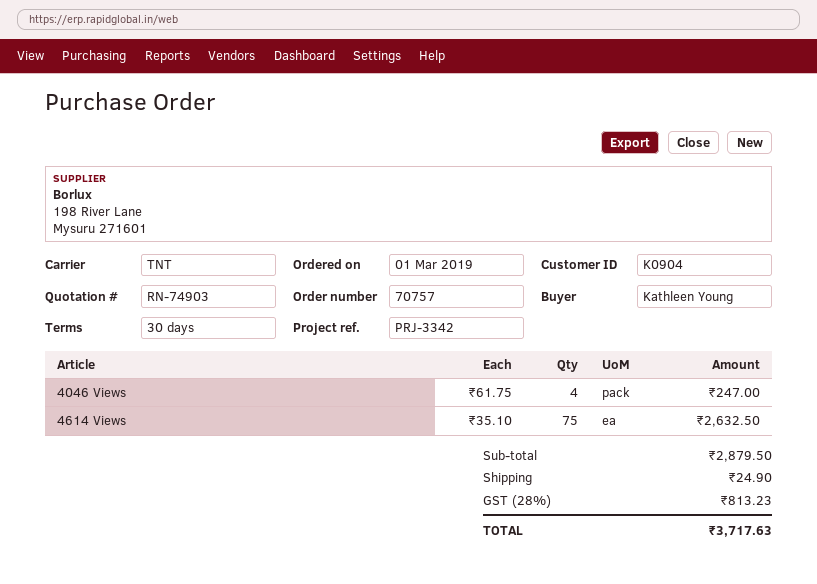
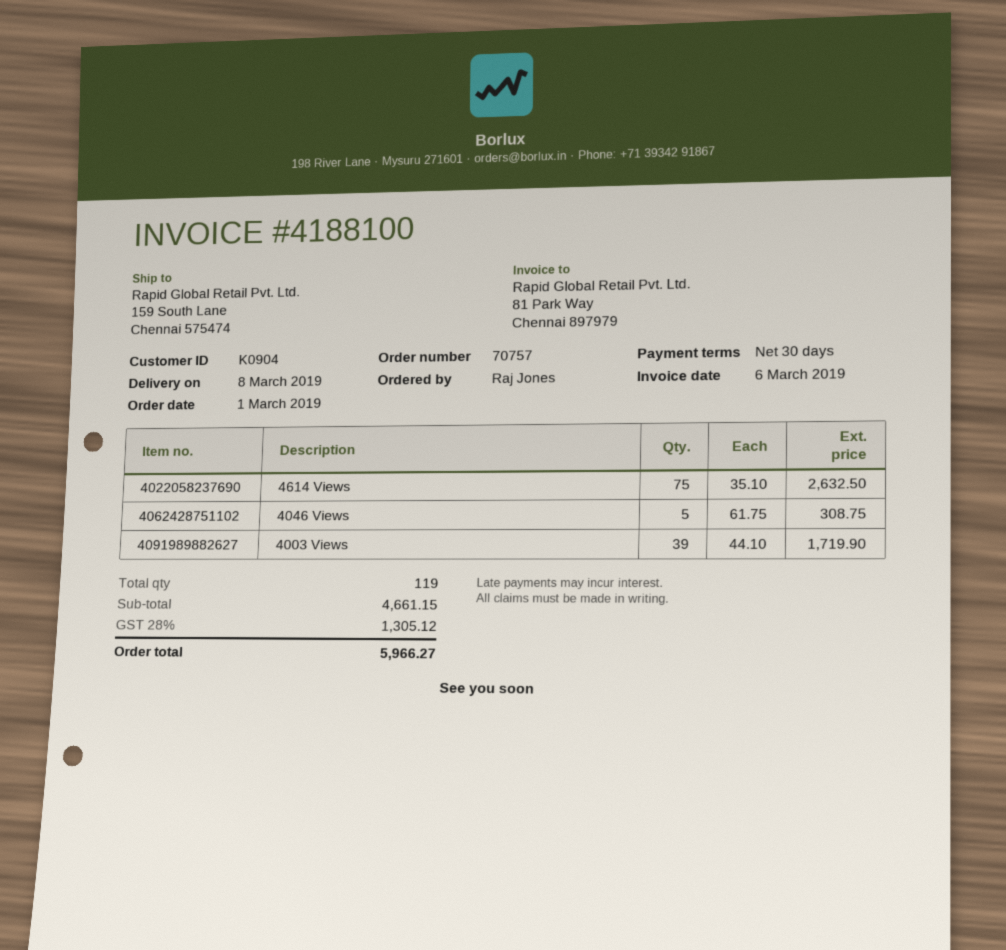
ordered by: Kathleen Young -> Raj Jones
4046 Views: 4 x 61.75 = 247.00 -> 5 x 61.75 = 308.75
4003 Views: none -> 39 x 44.10 = 1719.90
subtotal: 2879.50 -> 4661.15
shipping: 24.90 -> none
tax: 28% = 813.23 -> 28% = 1305.12
total: 3717.63 -> 5966.27

